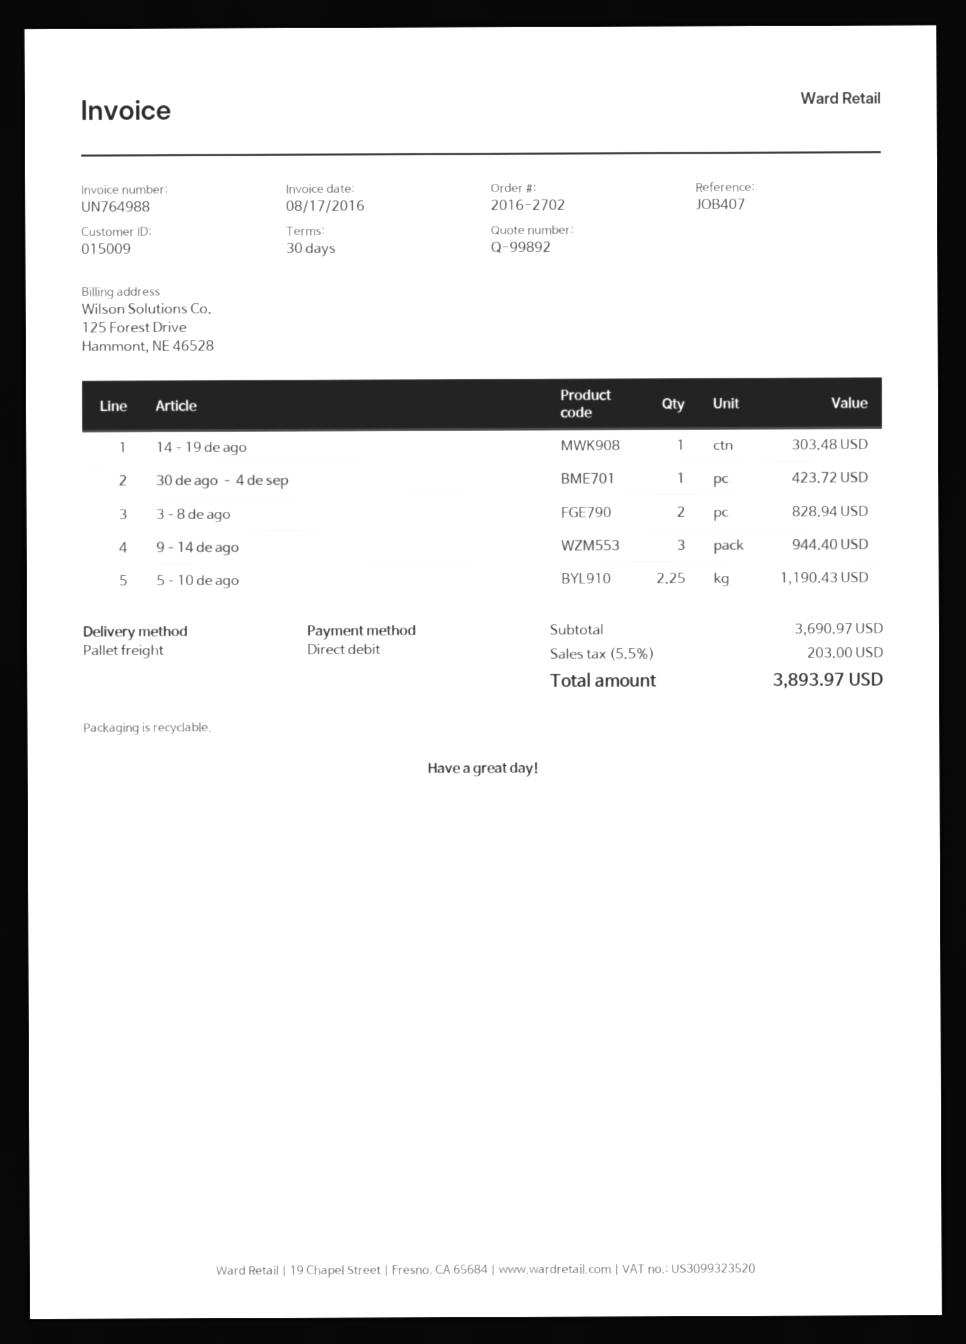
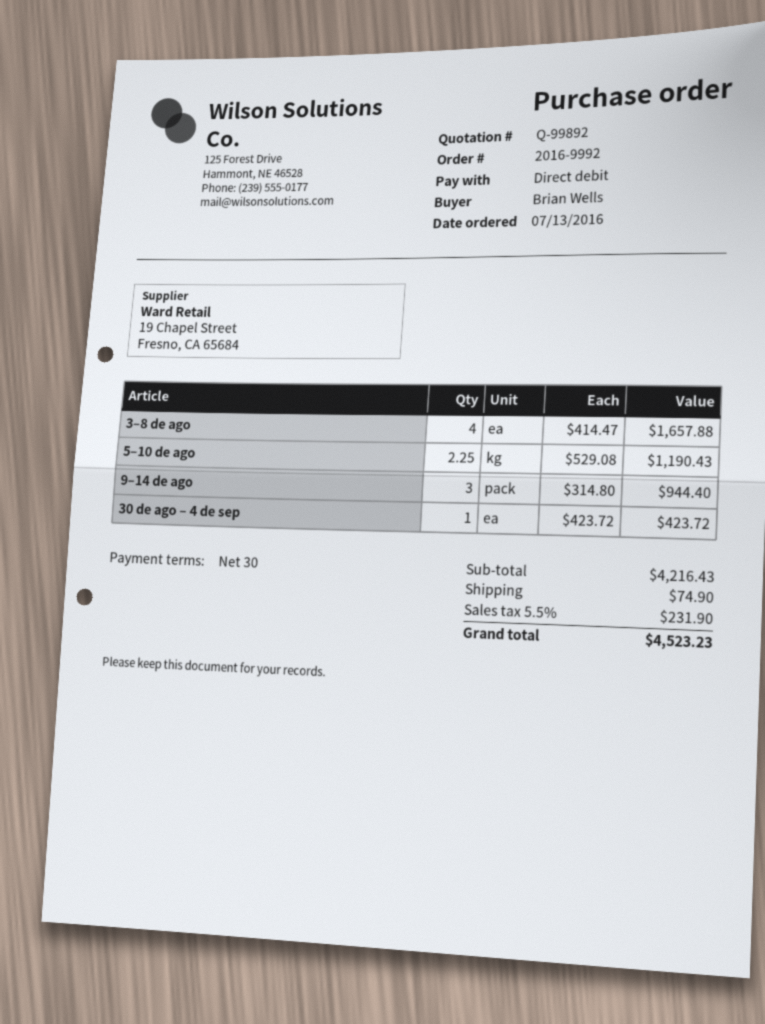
order number: 2016-2702 -> 2016-9992
14–19 de ago: 1 for 303.48 -> none
3–8 de ago: 2 for 828.94 -> 4 for 1657.88
subtotal: 3690.97 -> 4216.43
shipping: none -> 74.90
tax: 5.5% = 203.00 -> 5.5% = 231.90
total: 3893.97 -> 4523.23

